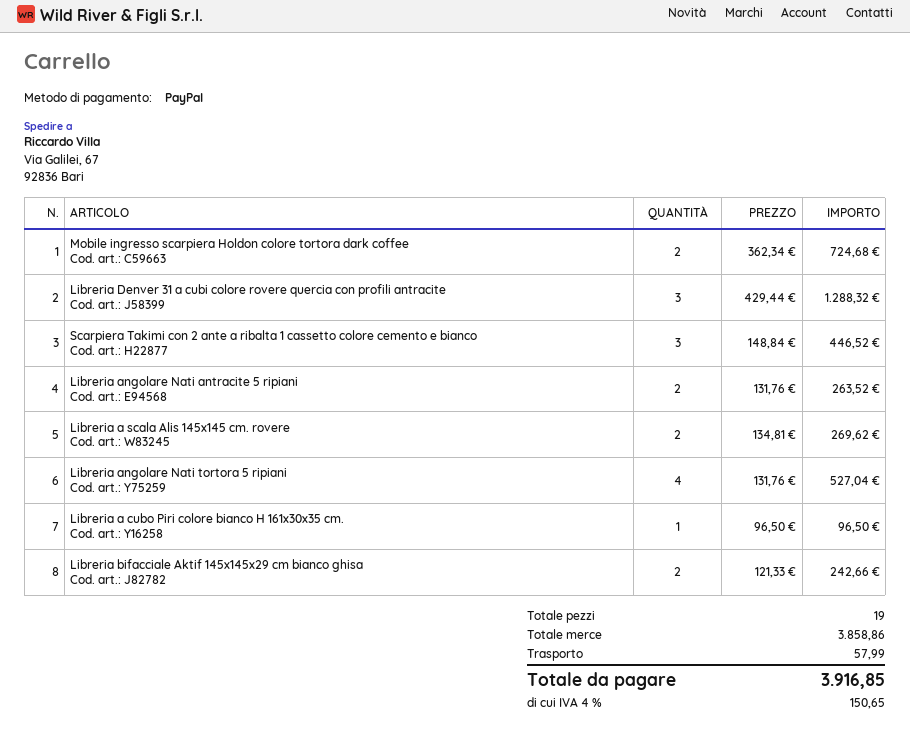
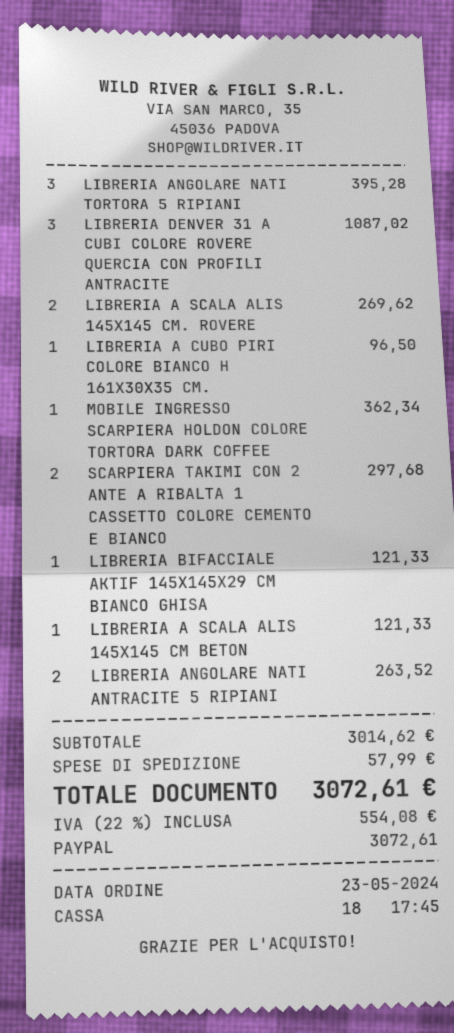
Mobile ingresso scarpiera Holdon colore tortora dark coffee: 2 for 724.68 -> 1 for 362.34
Libreria Denver 31 a cubi colore rovere quercia con profili antracite: 3 for 1288.32 -> 3 for 1087.02
Scarpiera Takimi con 2 ante a ribalta 1 cassetto colore cemento e bianco: 3 for 446.52 -> 2 for 297.68
Libreria angolare Nati tortora 5 ripiani: 4 for 527.04 -> 3 for 395.28
Libreria bifacciale Aktif 145x145x29 cm bianco ghisa: 2 for 242.66 -> 1 for 121.33
LIBRERIA A SCALA ALIS 145X145 CM BETON: none -> 1 for 121.33
subtotal: 3858.86 -> 3014.62
tax: 4% = 150.65 -> 22% = 554.08
total: 3916.85 -> 3072.61

